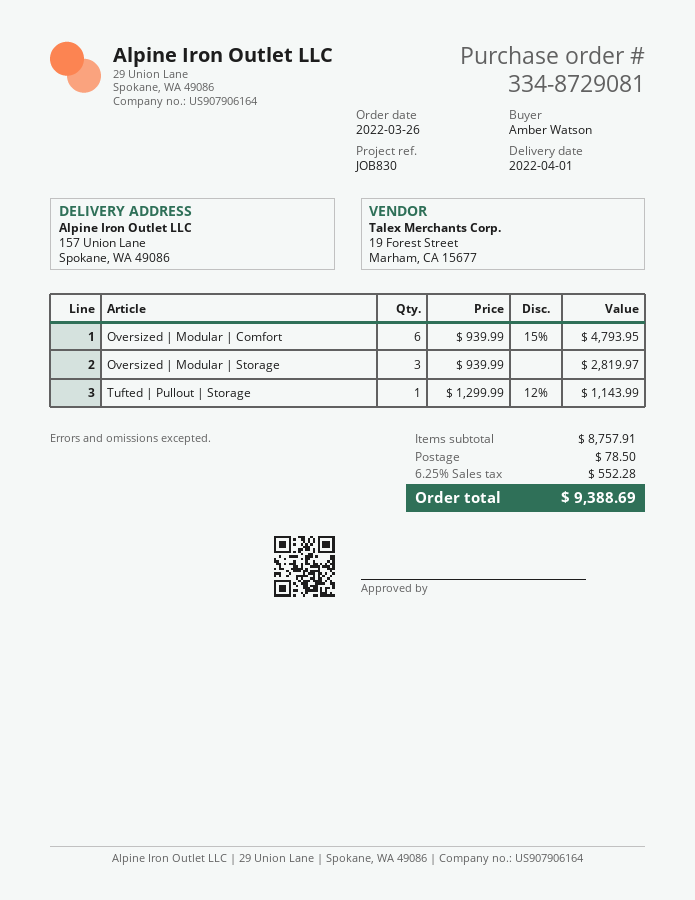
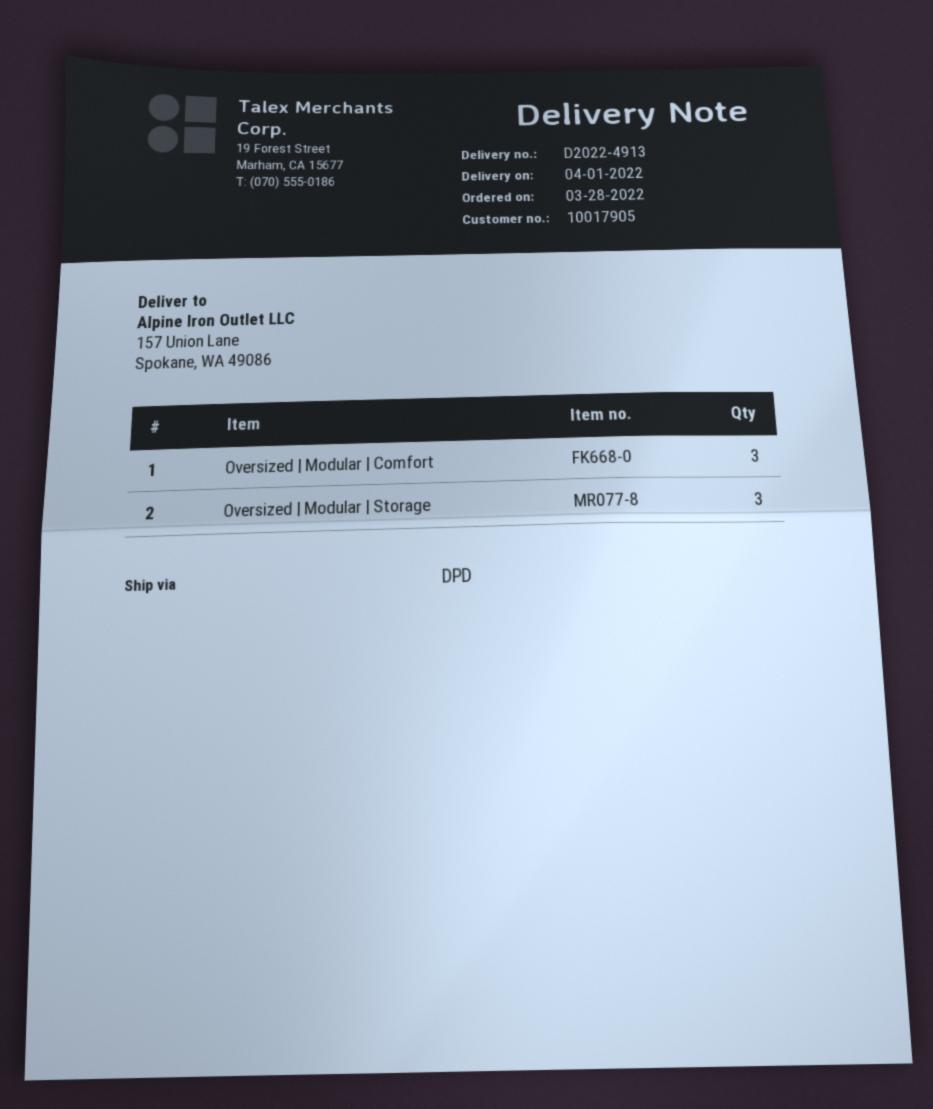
order date: 2022-03-26 -> 2022-03-28
Oversized | Modular | Comfort: 6 -> 3
Tufted | Pullout | Storage: 1 -> none

